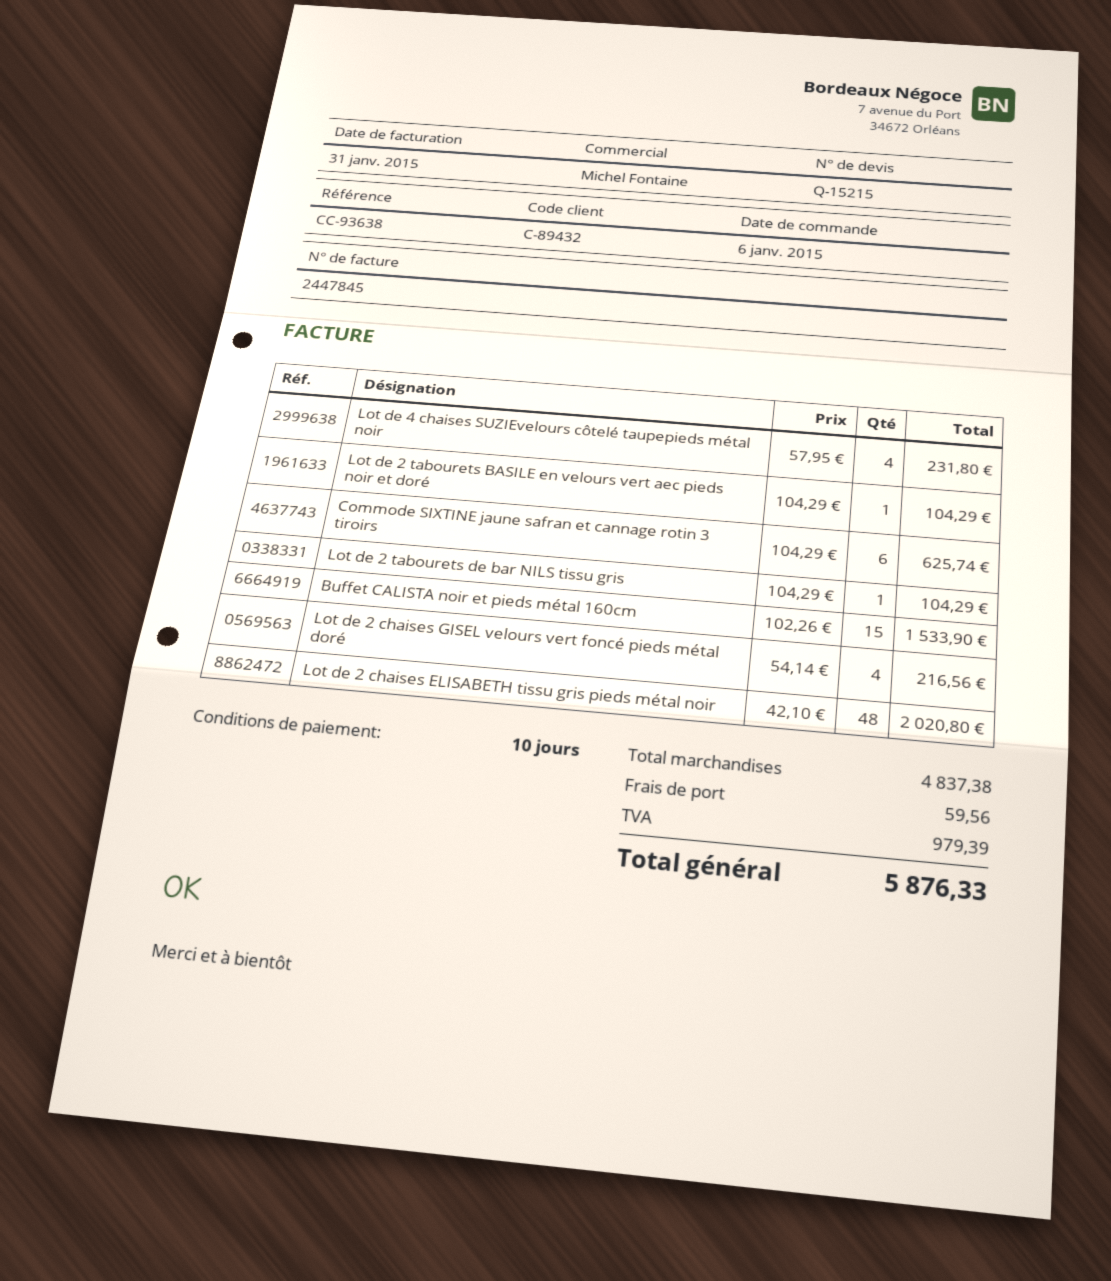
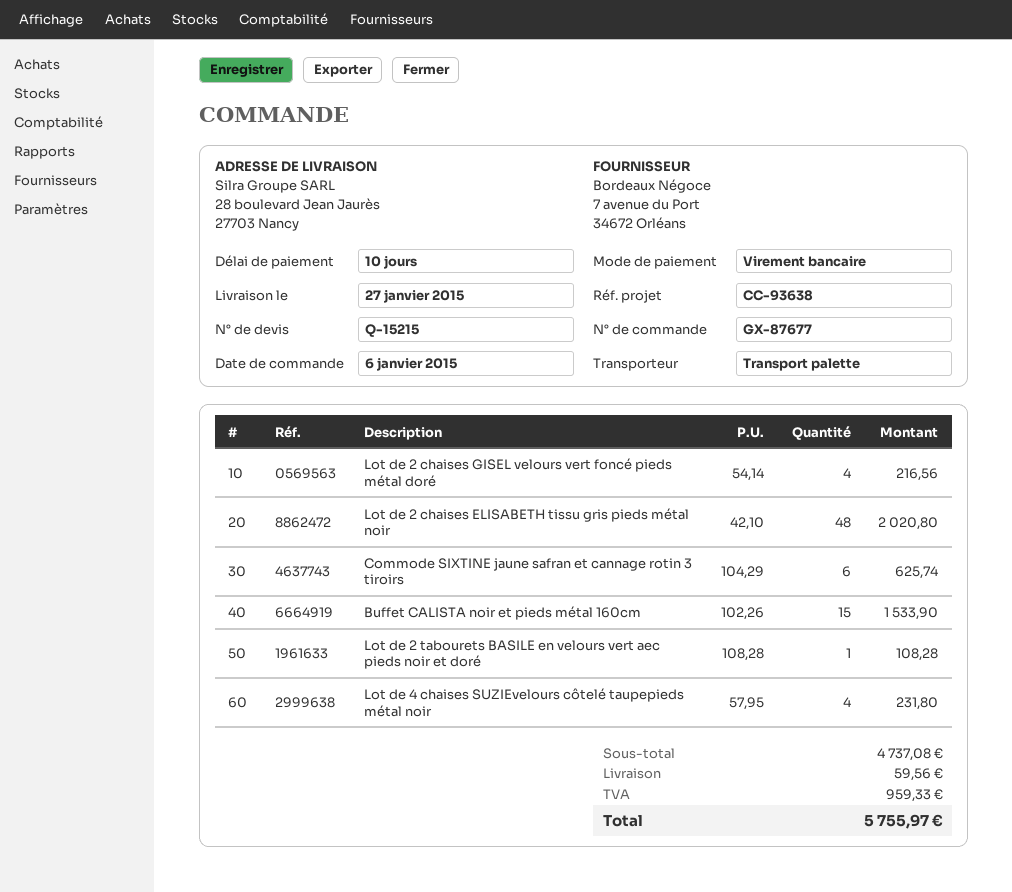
Lot de 2 tabourets BASILE en velours vert aec pieds noir et doré: 1 x 104.29 = 104.29 -> 1 x 108.28 = 108.28
Lot de 2 tabourets de bar NILS tissu gris: 1 x 104.29 = 104.29 -> none
subtotal: 4837.38 -> 4737.08
tax: 979.39 -> 959.33
total: 5876.33 -> 5755.97

